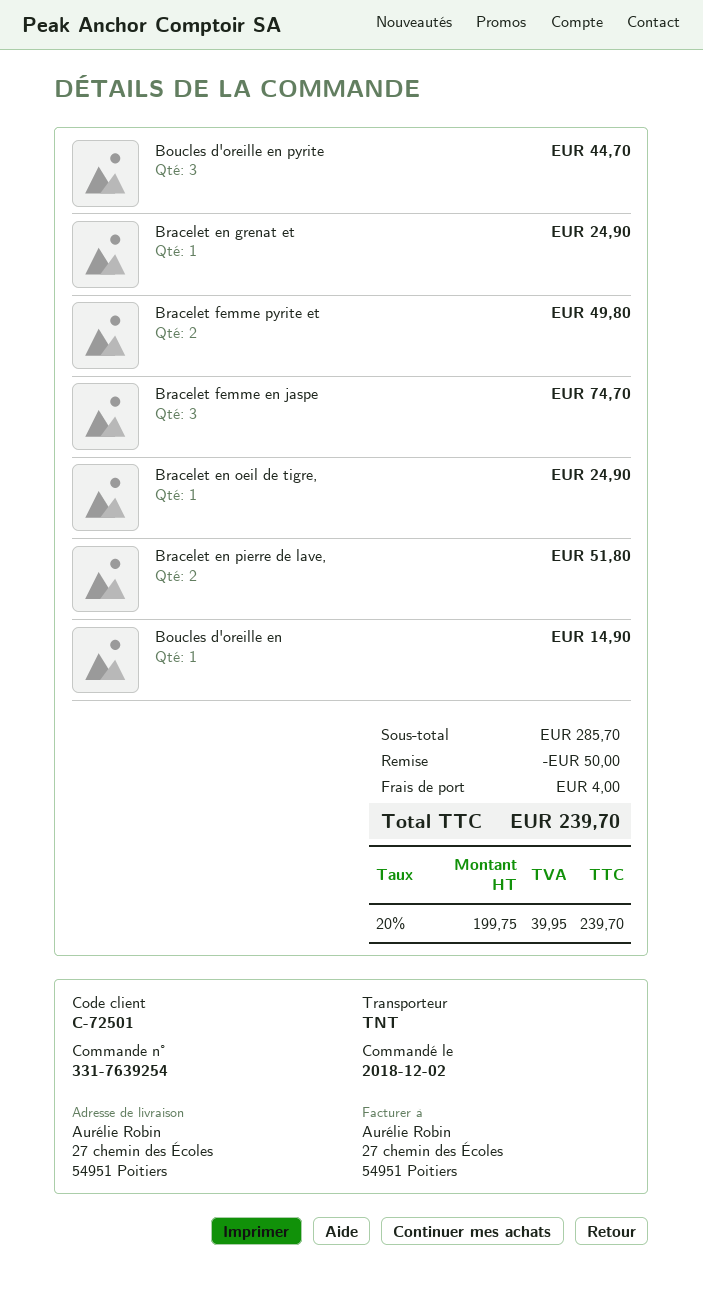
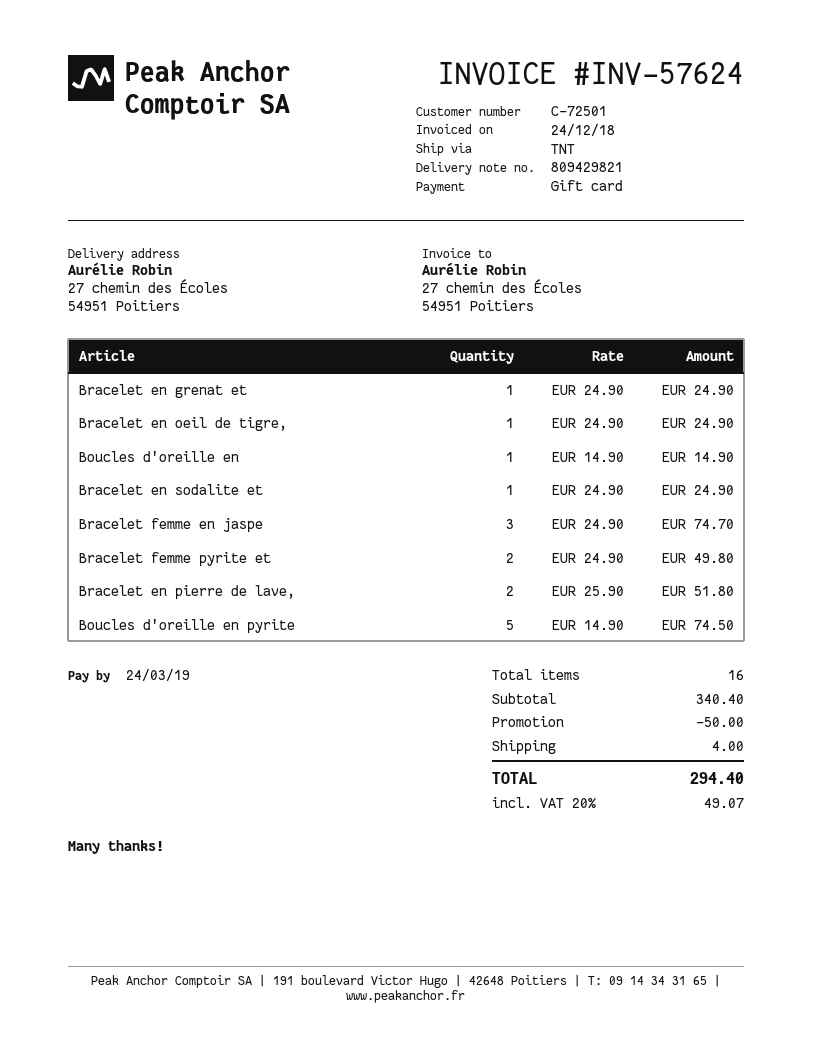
Boucles d'oreille en pyrite: 3 for 44.70 -> 5 for 74.50
Bracelet en sodalite et: none -> 1 for 24.90
subtotal: 285.70 -> 340.40
tax: 20% = 39.95 -> 20% = 49.07
total: 239.70 -> 294.40

